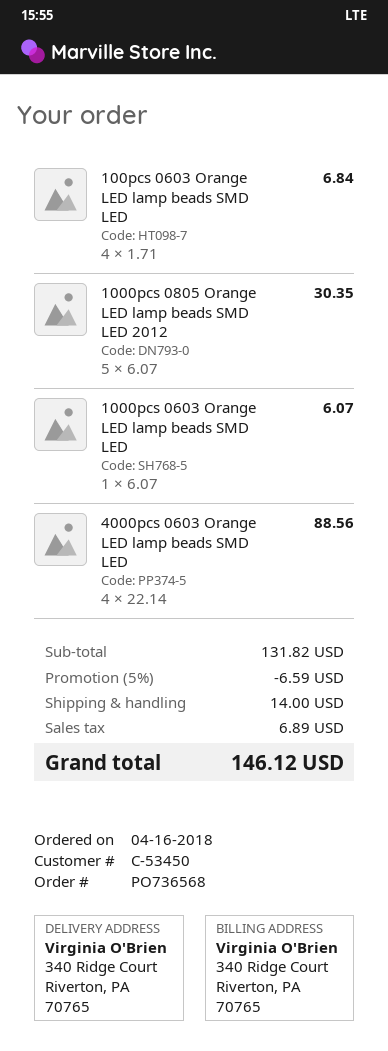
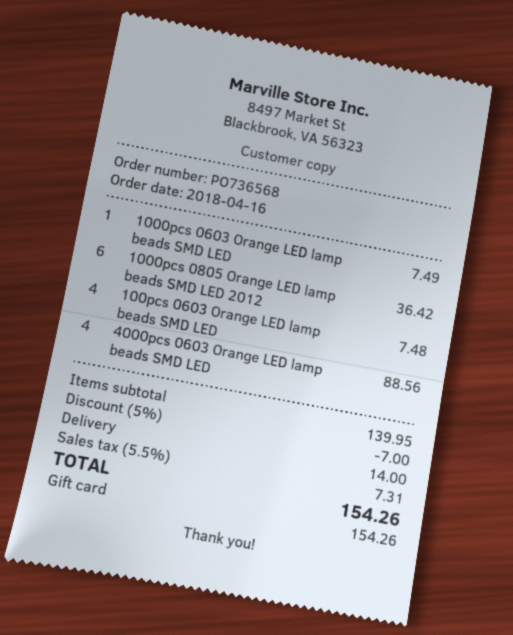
100pcs 0603 Orange LED lamp beads SMD LED: 4 for 6.84 -> 4 for 7.48
1000pcs 0805 Orange LED lamp beads SMD LED 2012: 5 for 30.35 -> 6 for 36.42
1000pcs 0603 Orange LED lamp beads SMD LED: 1 for 6.07 -> 1 for 7.49
subtotal: 131.82 -> 139.95
discount: 5% = 6.59 -> 5% = 7.00
tax: 6.89 -> 7.31
total: 146.12 -> 154.26

